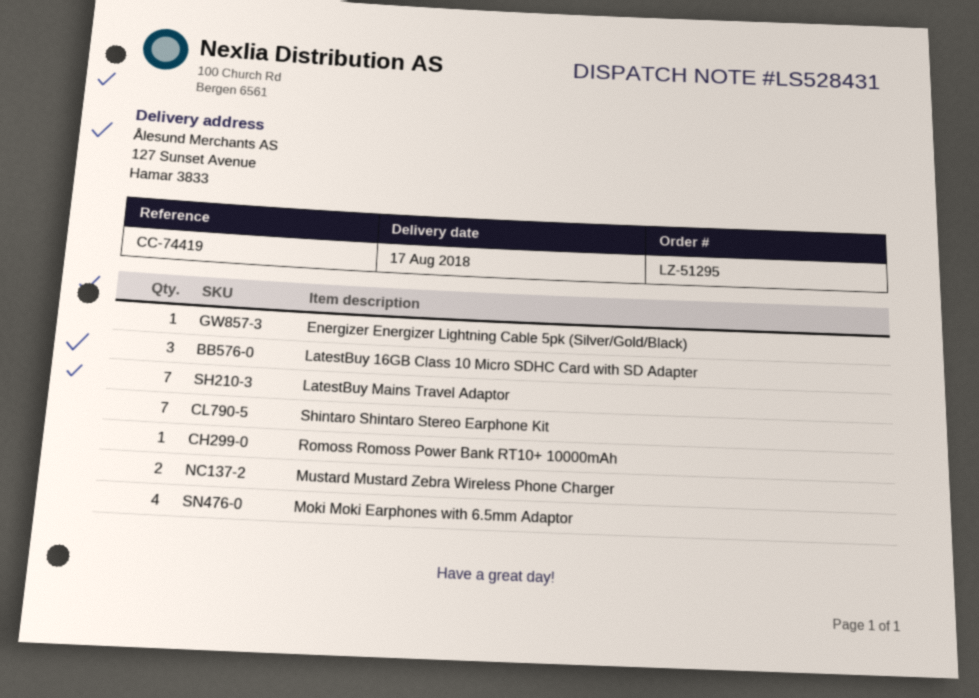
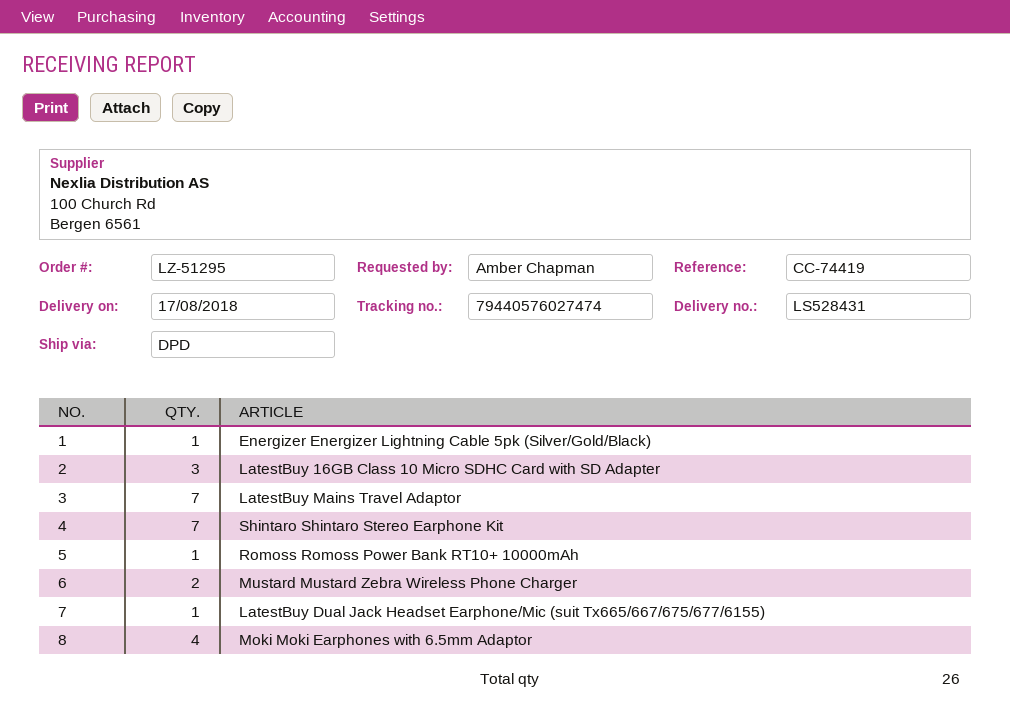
LatestBuy Dual Jack Headset Earphone/Mic (suit Tx665/667/675/677/6155): none -> 1

